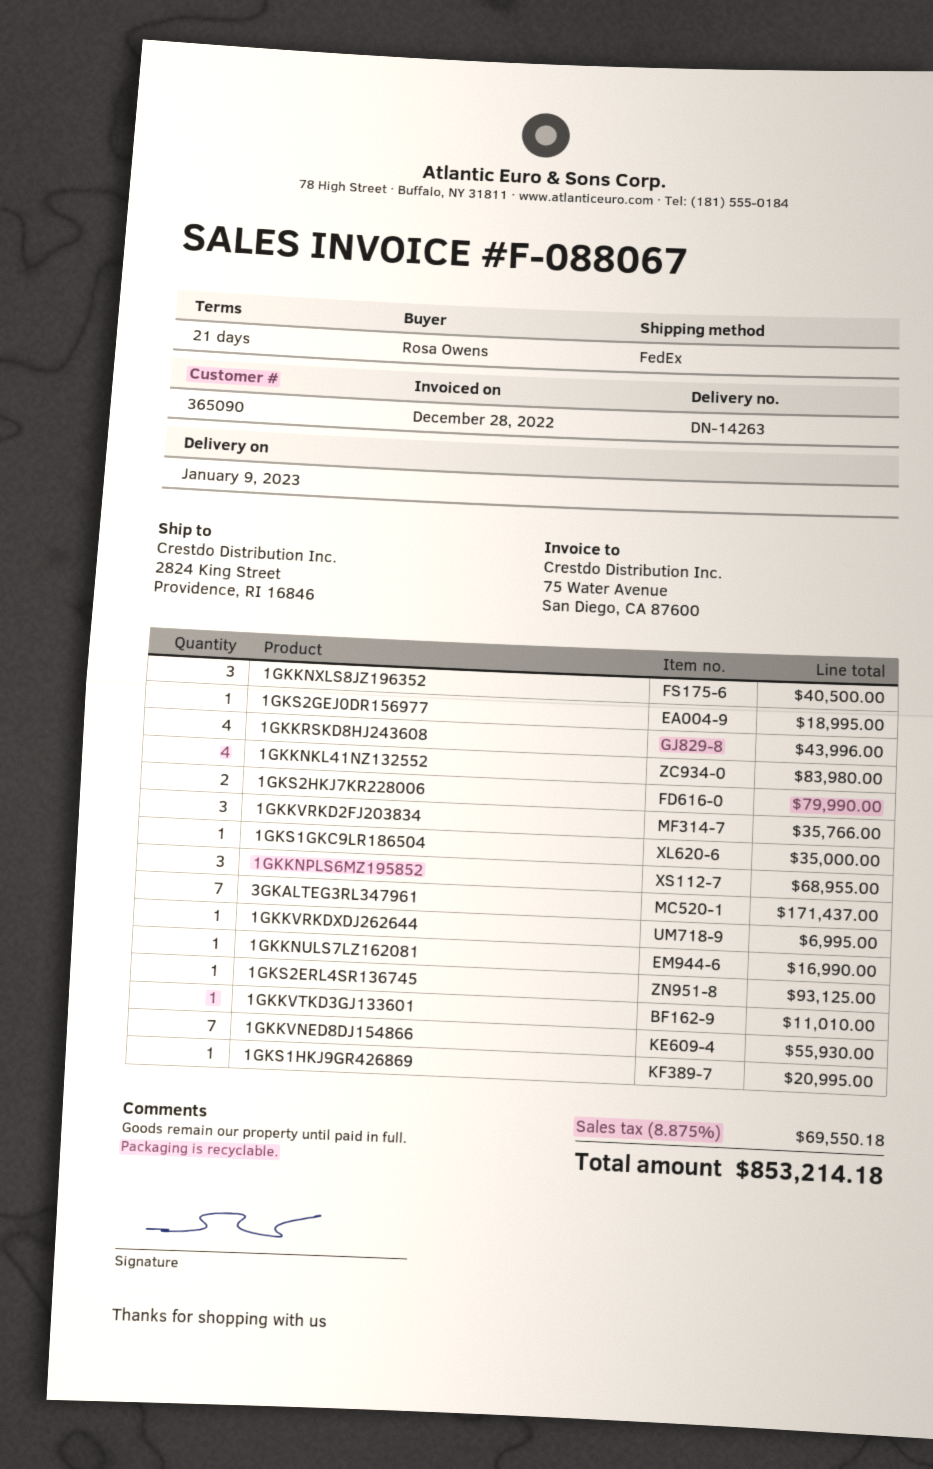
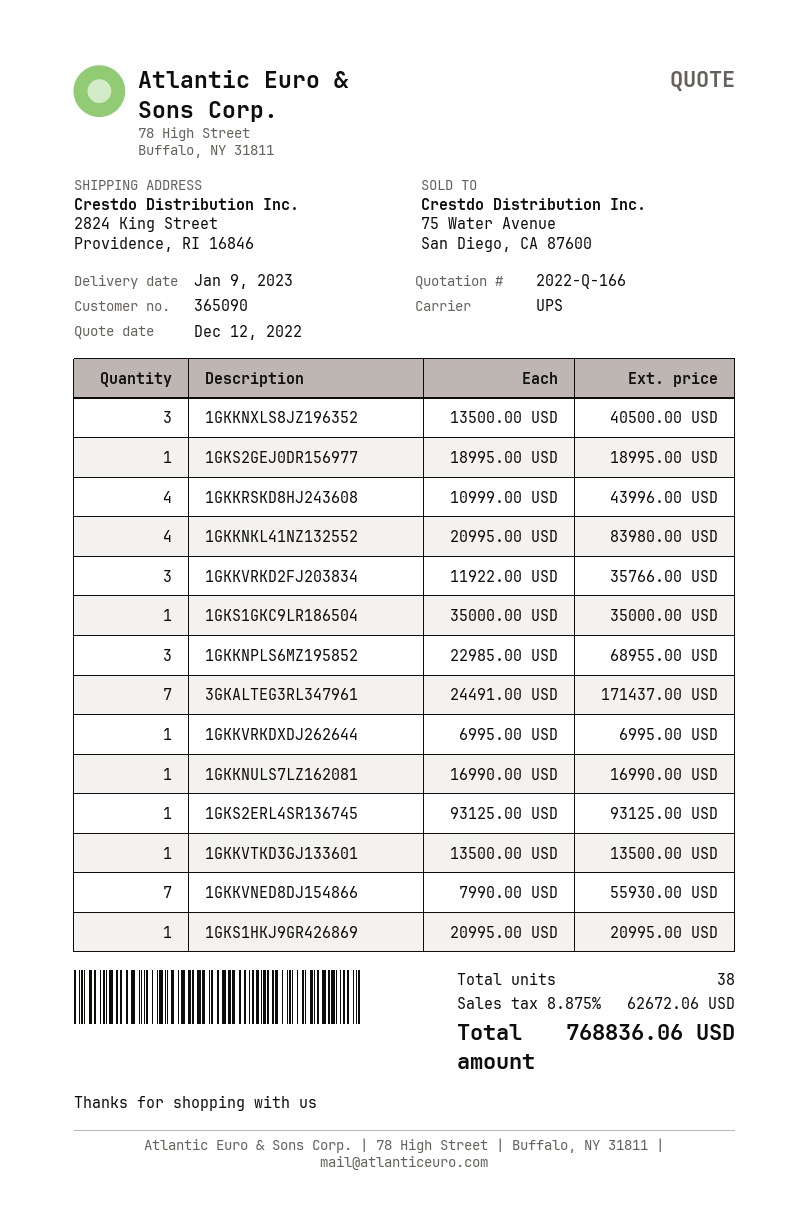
shipping method: FedEx -> UPS
1GKS2HKJ7KR228006: 2 for 79990.00 -> none
1GKKVTKD3GJ133601: 1 for 11010.00 -> 1 for 13500.00
tax: 8.875% = 69550.18 -> 8.875% = 62672.06
total: 853214.18 -> 768836.06

